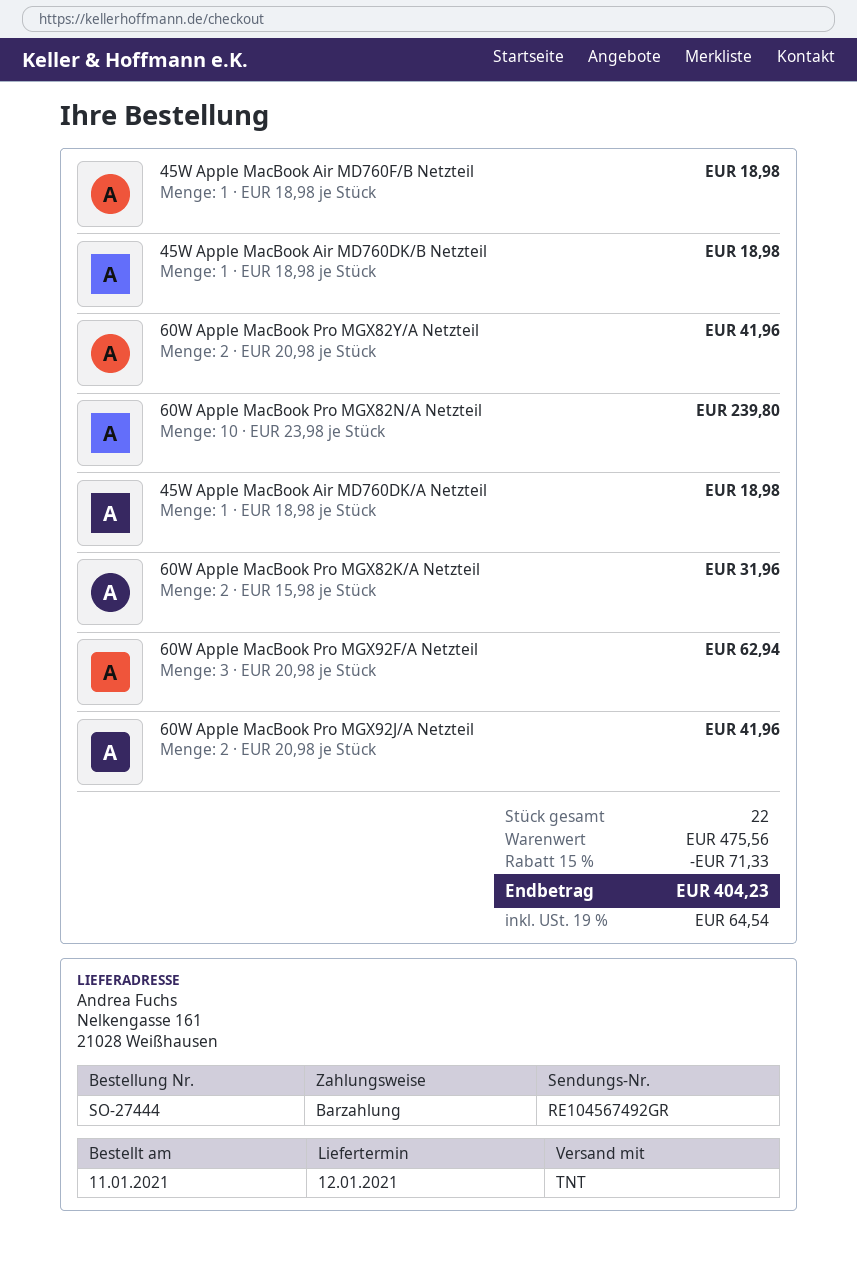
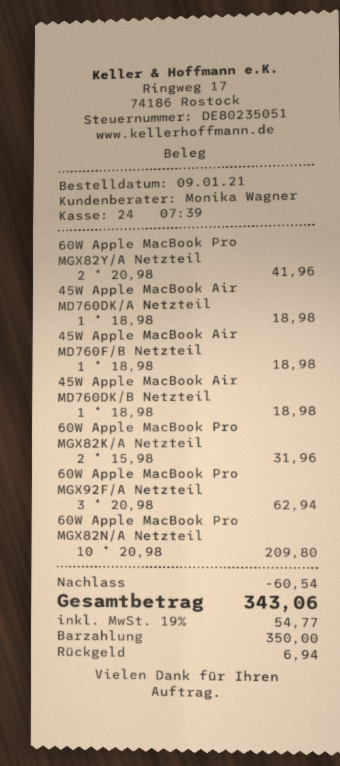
order date: 2021-01-11 -> 2021-01-09
60W Apple MacBook Pro MGX82N/A Netzteil: 10 x 23.98 = 239.80 -> 10 x 20.98 = 209.80
60W Apple MacBook Pro MGX92J/A Netzteil: 2 x 20.98 = 41.96 -> none
discount: 71.33 -> 60.54
tax: 19% = 64.54 -> 19% = 54.77
total: 404.23 -> 343.06

